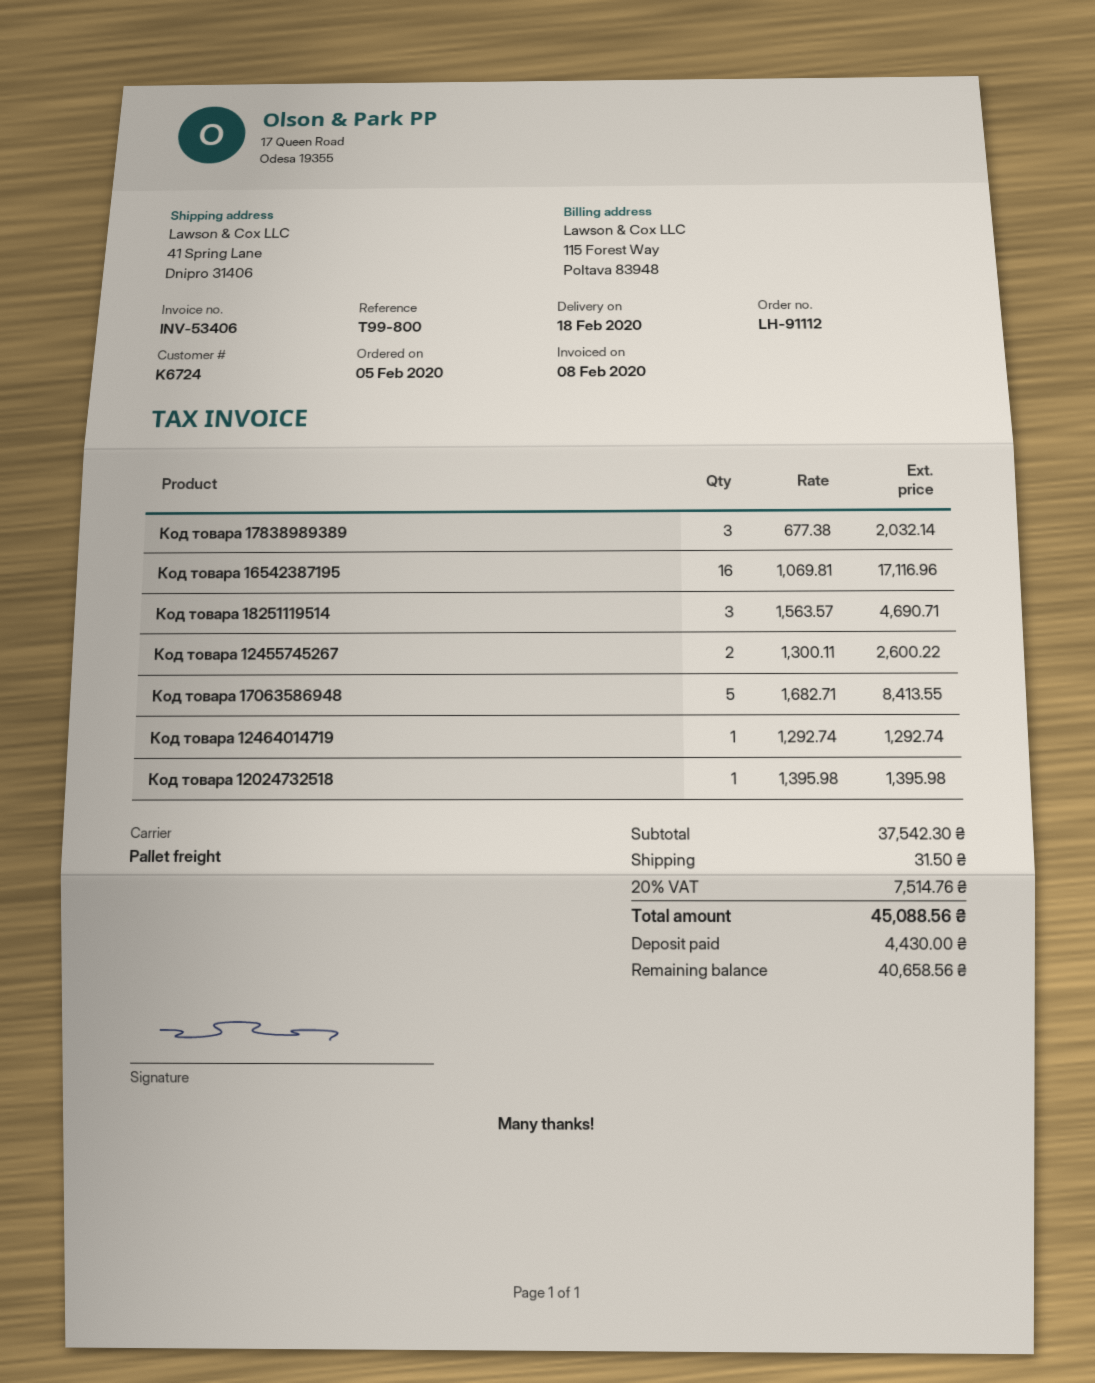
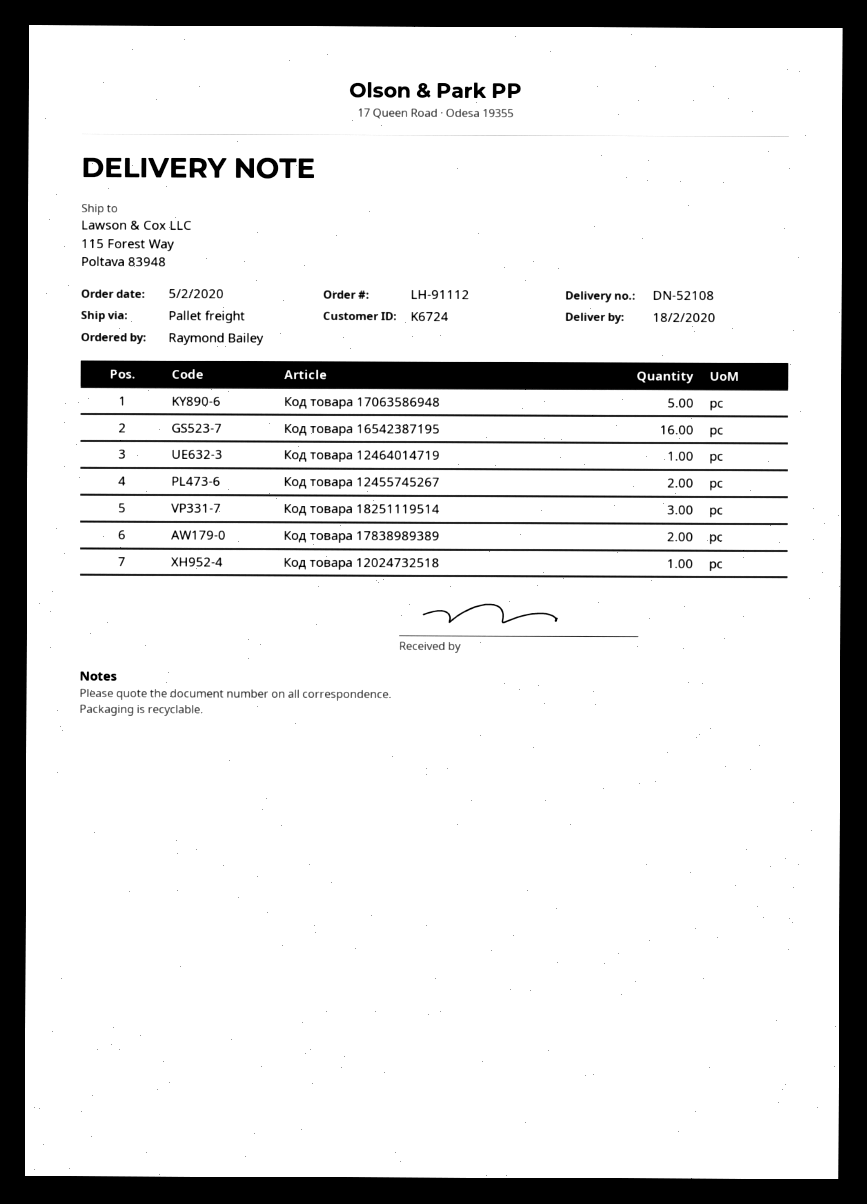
ship to: 41 Spring Lane, Dnipro 31406 -> 115 Forest Way, Poltava 83948
Код товара 17838989389: 3 -> 2

